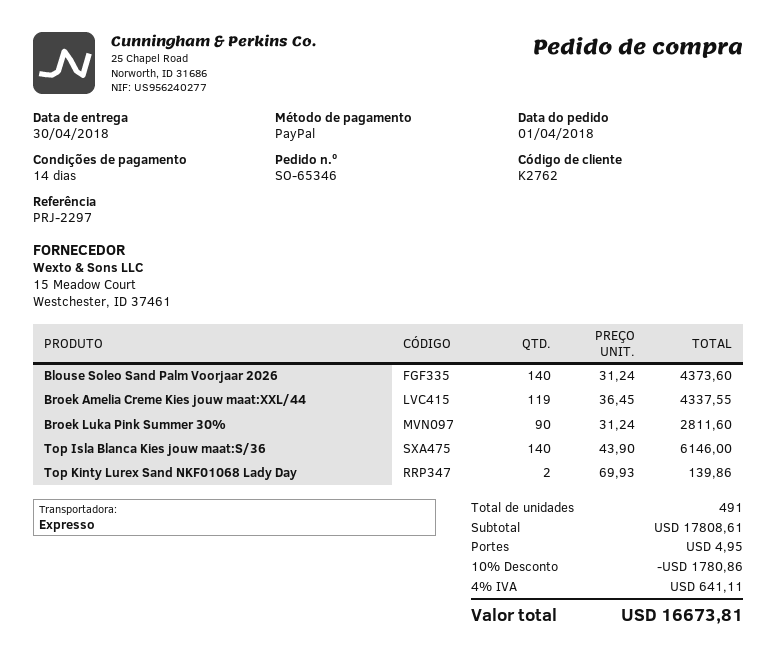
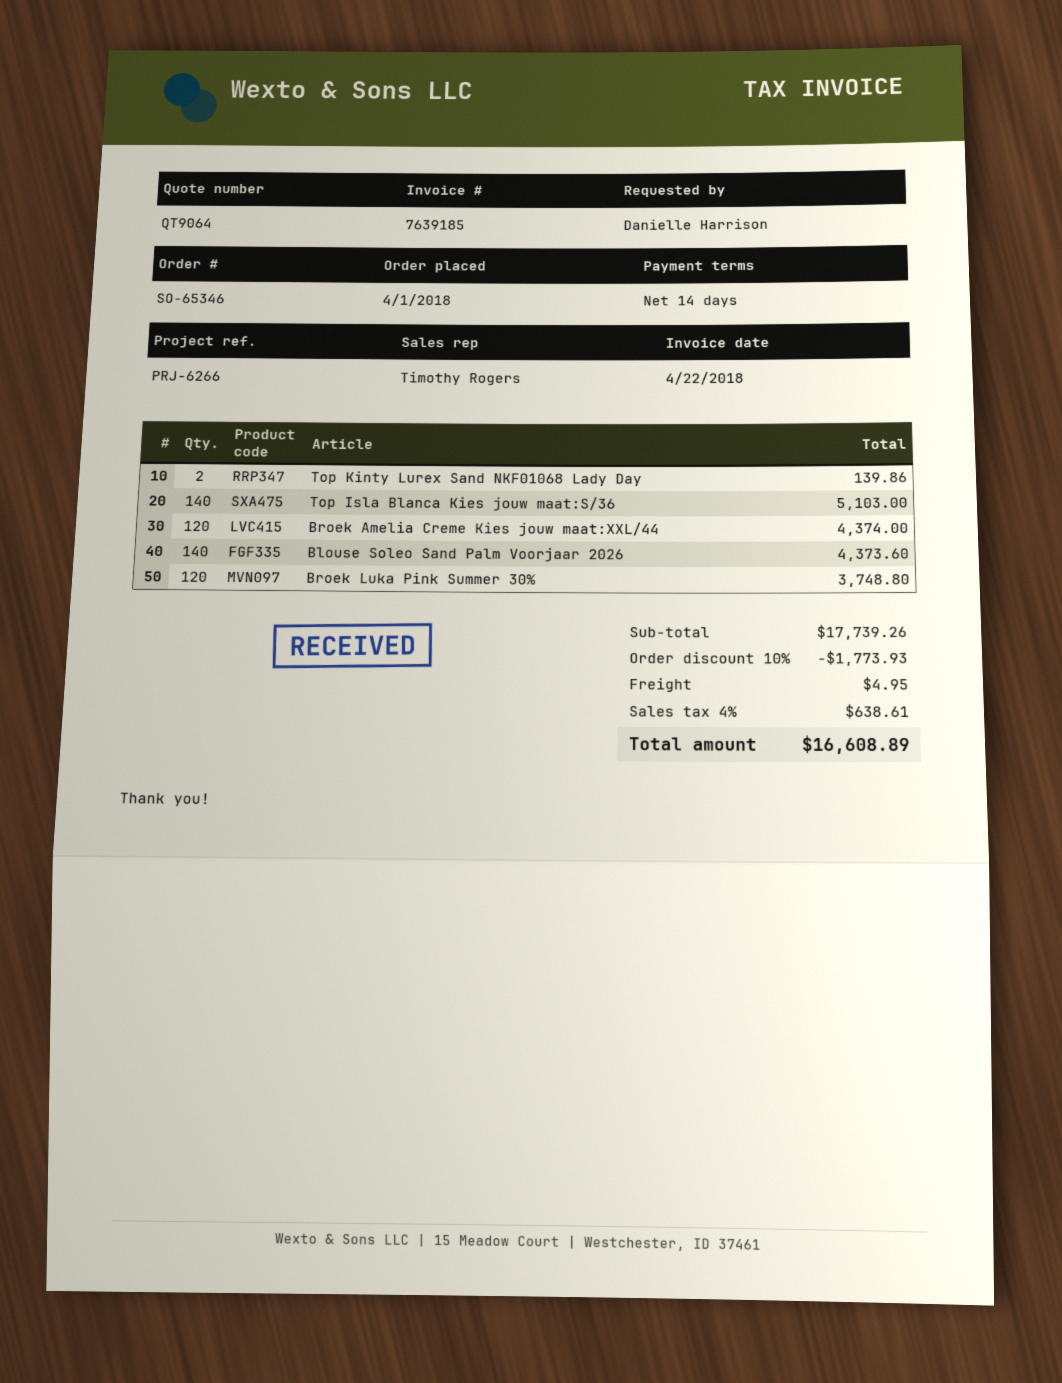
reference: PRJ-2297 -> PRJ-6266
Broek Amelia Creme Kies jouw maat:XXL/44: 119 for 4337.55 -> 120 for 4374.00
Broek Luka Pink Summer 30%: 90 for 2811.60 -> 120 for 3748.80
Top Isla Blanca Kies jouw maat:S/36: 140 for 6146.00 -> 140 for 5103.00
subtotal: 17808.61 -> 17739.26
discount: 10% = 1780.86 -> 10% = 1773.93
tax: 4% = 641.11 -> 4% = 638.61
total: 16673.81 -> 16608.89

